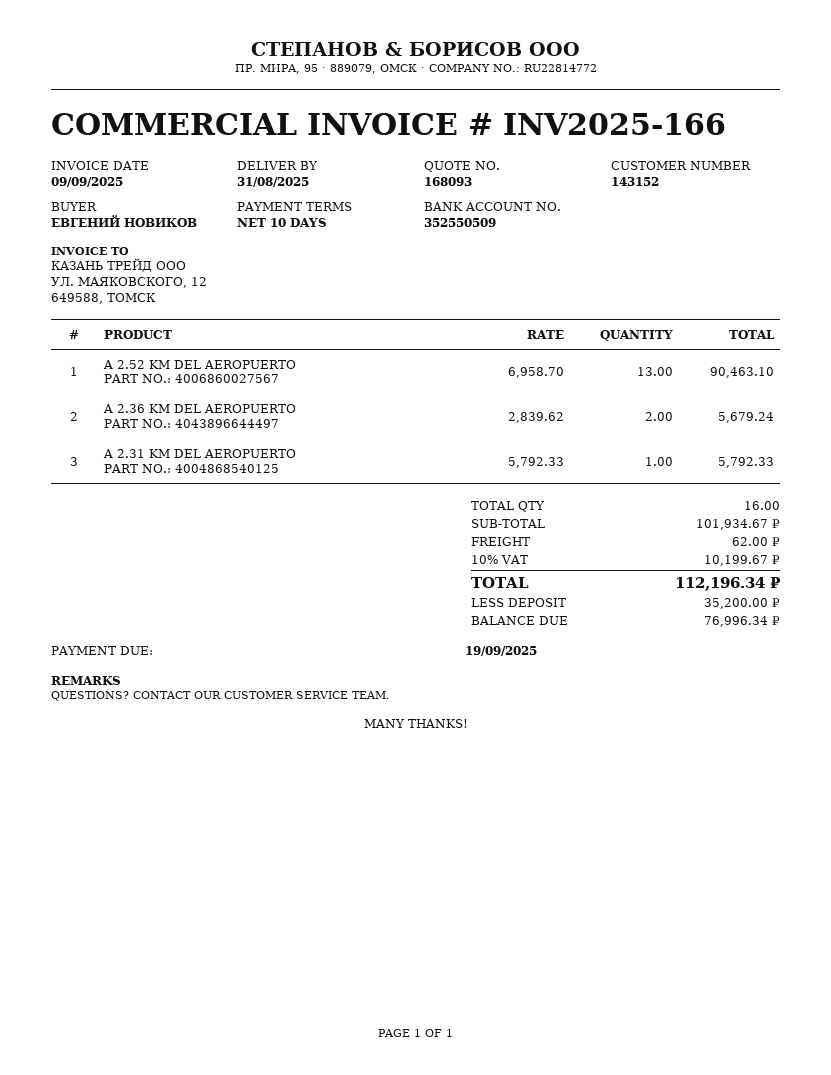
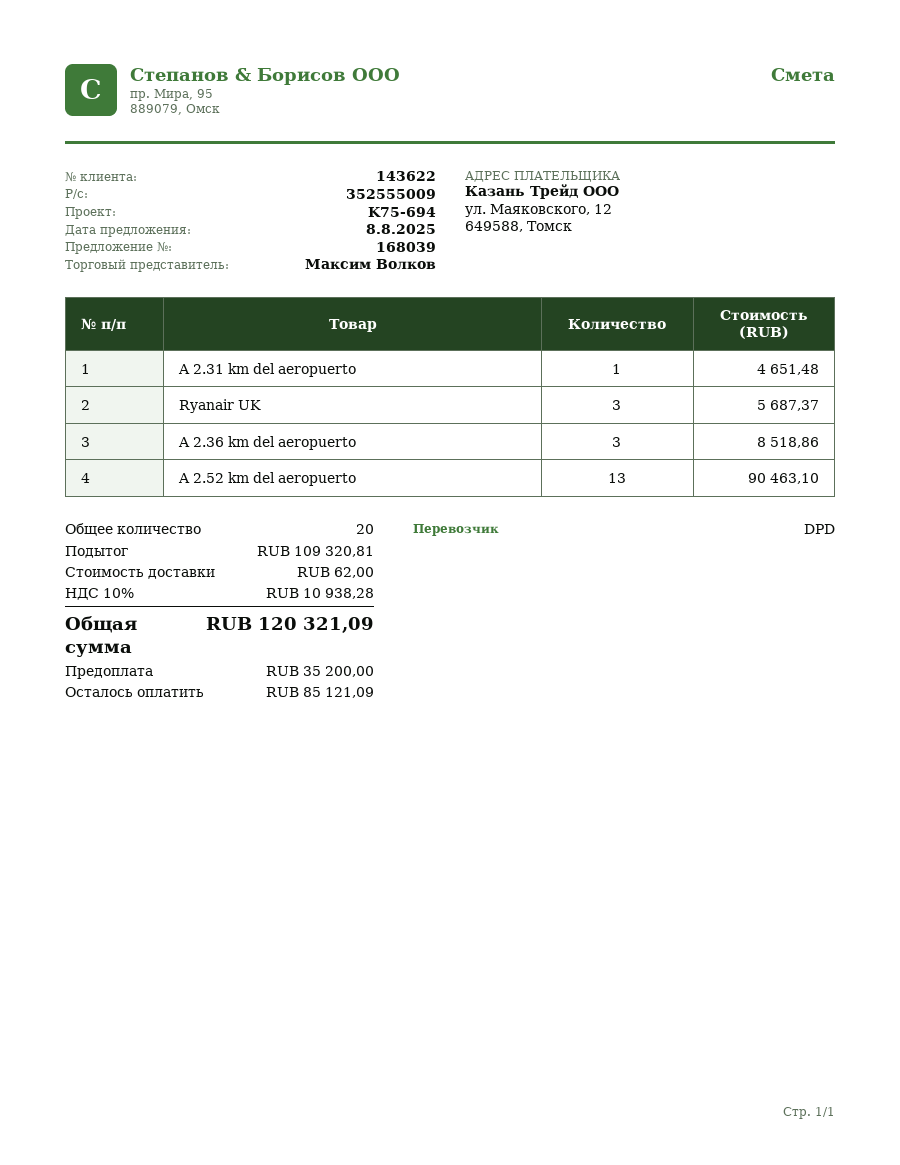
quote number: 168093 -> 168039
customer number: 143152 -> 143622
bank account: 352550509 -> 352555009
A 2.36 KM DEL AEROPUERTO: 2 for 5679.24 -> 3 for 8518.86
A 2.31 KM DEL AEROPUERTO: 1 for 5792.33 -> 1 for 4651.48
Ryanair UK: none -> 3 for 5687.37
total quantity: 16 -> 20
subtotal: 101934.67 -> 109320.81
tax: 10% = 10199.67 -> 10% = 10938.28
total: 112196.34 -> 120321.09
balance: 76996.34 -> 85121.09

